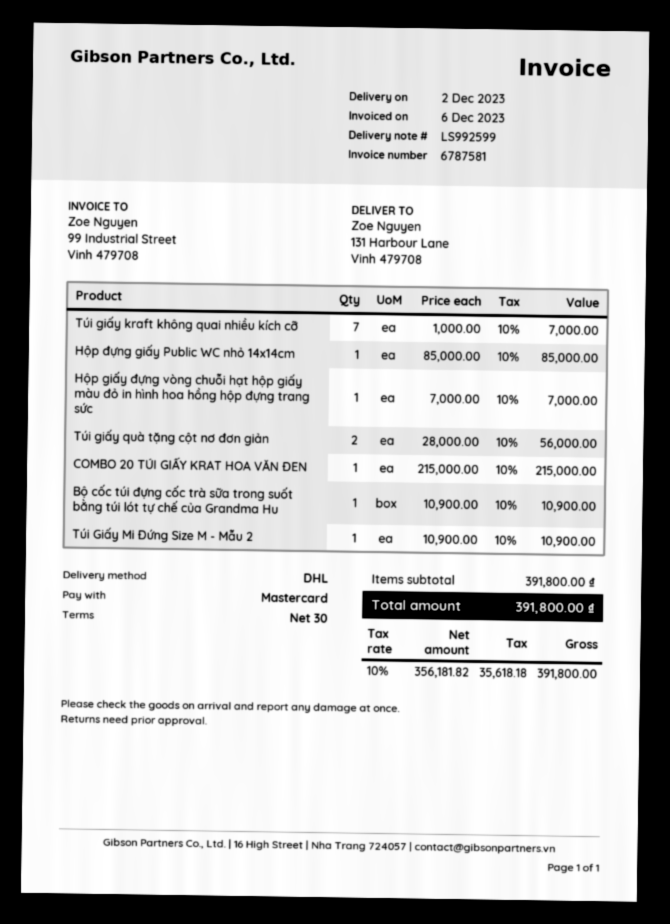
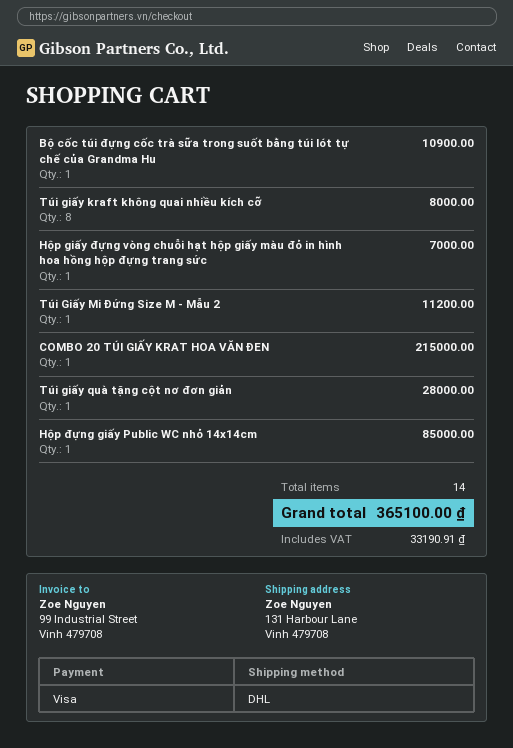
payment method: Mastercard -> Visa
Túi giấy kraft không quai nhiều kích cỡ: 7 for 7000.00 -> 8 for 8000.00
Túi giấy quà tặng cột nơ đơn giản: 2 for 56000.00 -> 1 for 28000.00
Túi Giấy Mi Đứng Size M - Mẫu 2: 1 for 10900.00 -> 1 for 11200.00
tax: 35618.18 -> 33190.91
total: 391800.00 -> 365100.00

